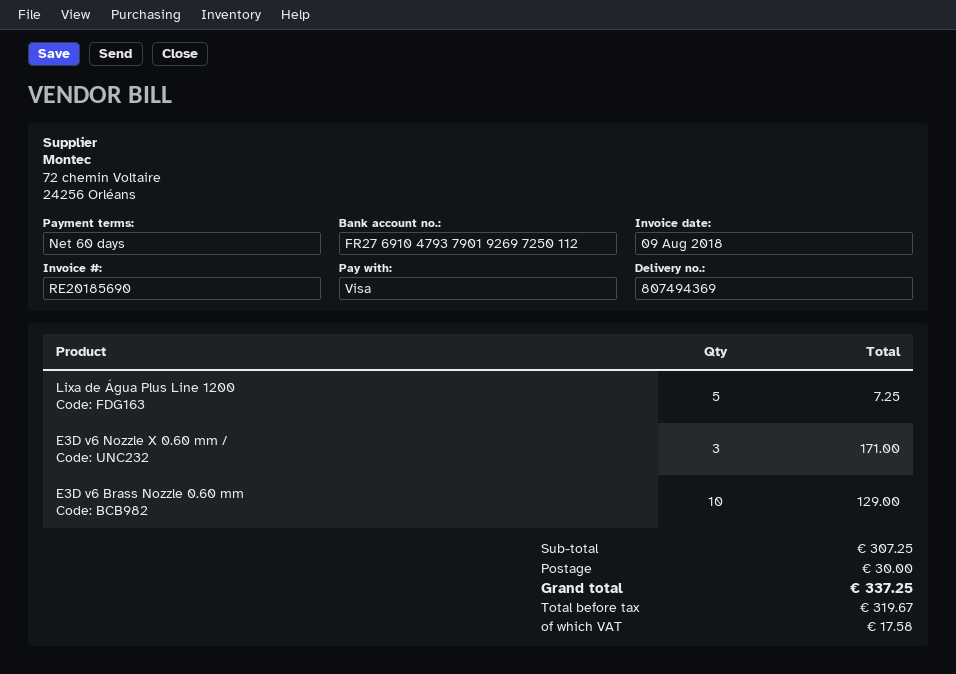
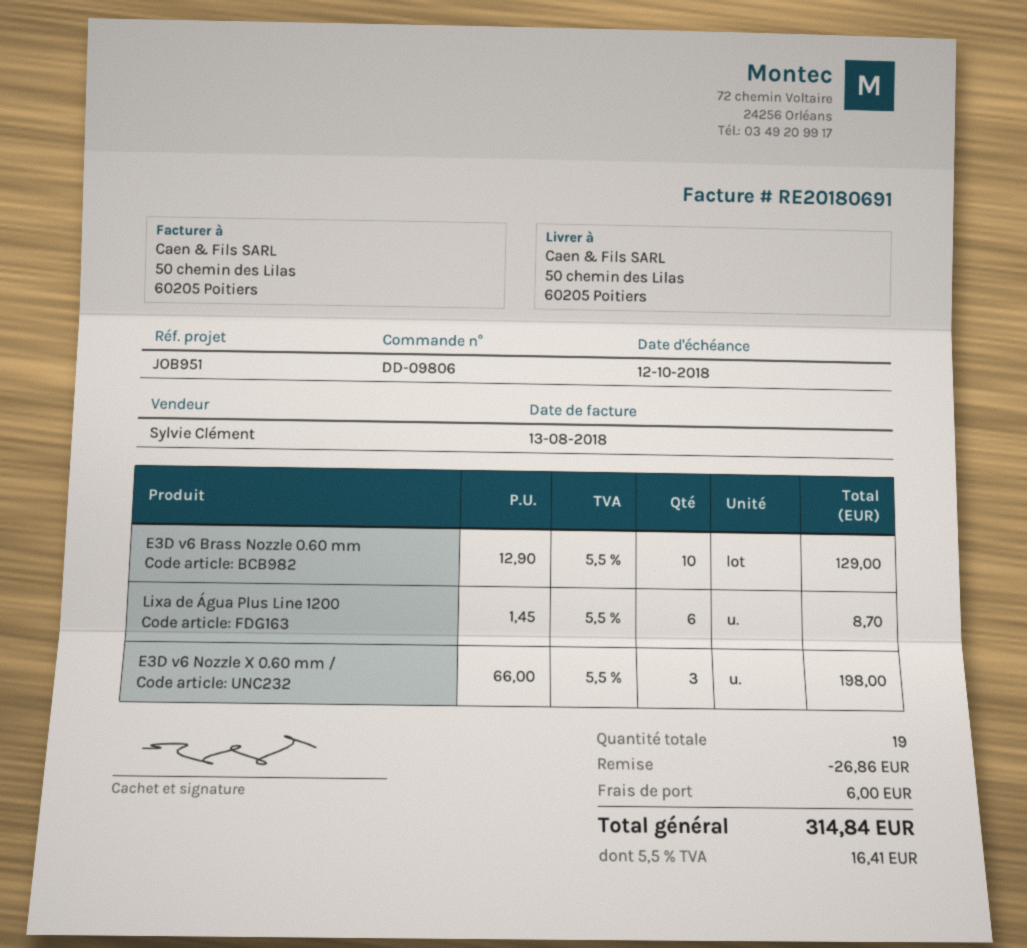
invoice number: RE20185690 -> RE20180691
invoice date: 2018-08-09 -> 2018-08-13
Lixa de Água Plus Line 1200: 5 for 7.25 -> 6 for 8.70
E3D v6 Nozzle X 0.60 mm /: 3 for 171.00 -> 3 for 198.00
discount: none -> 26.86
shipping: 30.00 -> 6.00
tax: 17.58 -> 16.41
total: 337.25 -> 314.84

